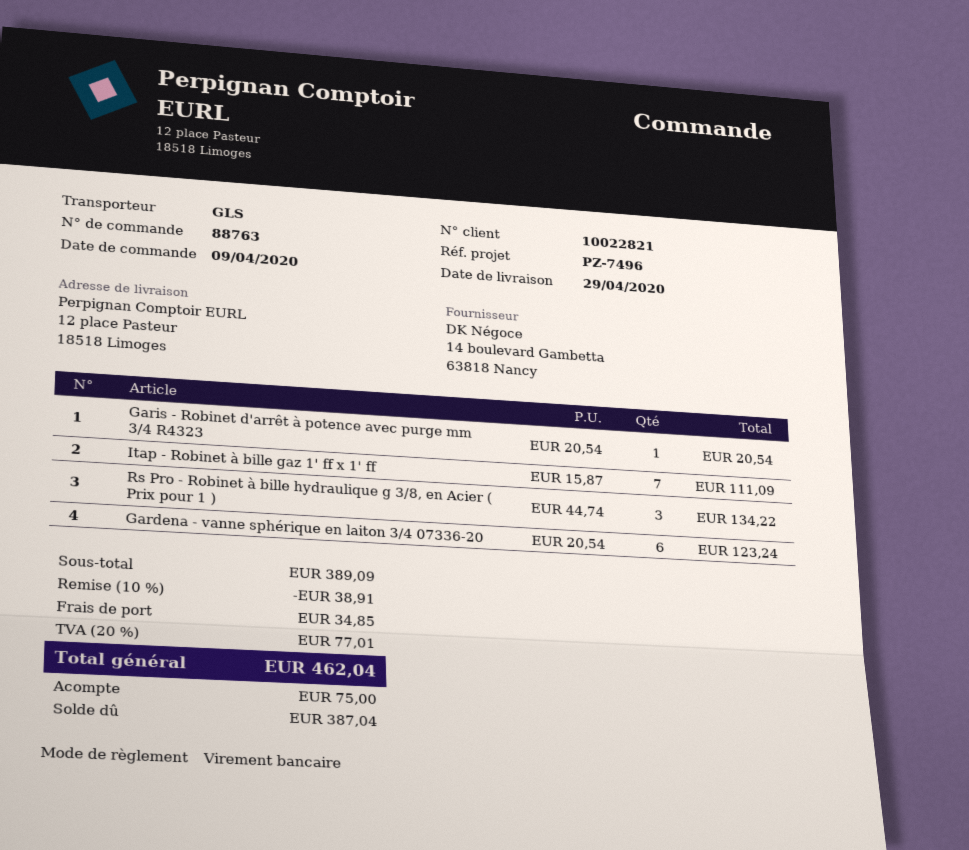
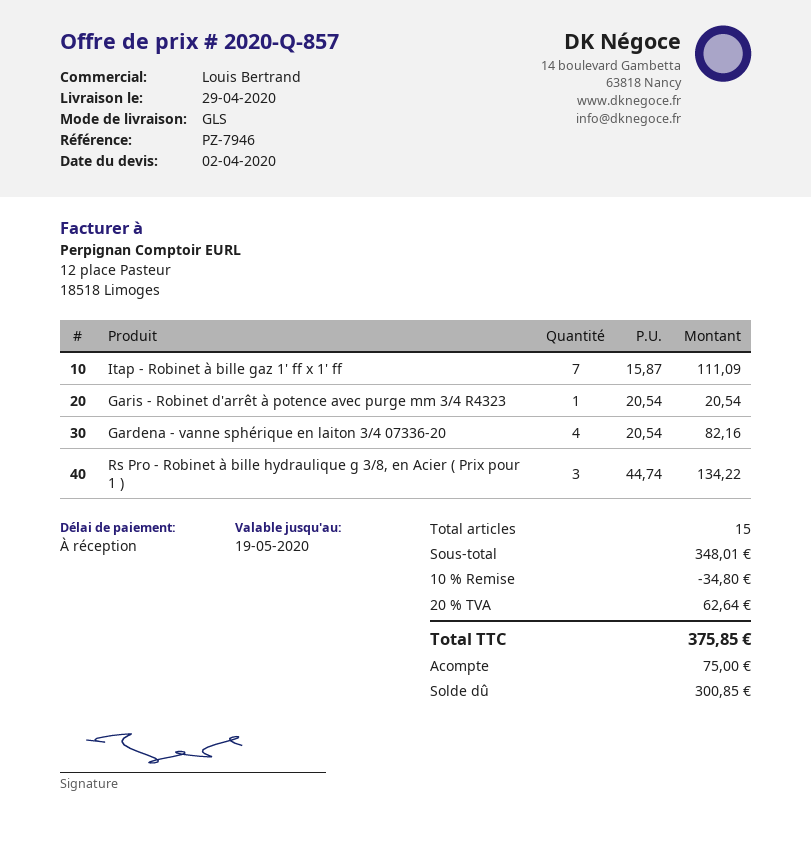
reference: PZ-7496 -> PZ-7946
Gardena - vanne sphérique en laiton 3/4 07336-20: 6 x 20.54 = 123.24 -> 4 x 20.54 = 82.16
subtotal: 389.09 -> 348.01
discount: 10% = 38.91 -> 10% = 34.80
shipping: 34.85 -> none
tax: 20% = 77.01 -> 20% = 62.64
total: 462.04 -> 375.85
balance: 387.04 -> 300.85

